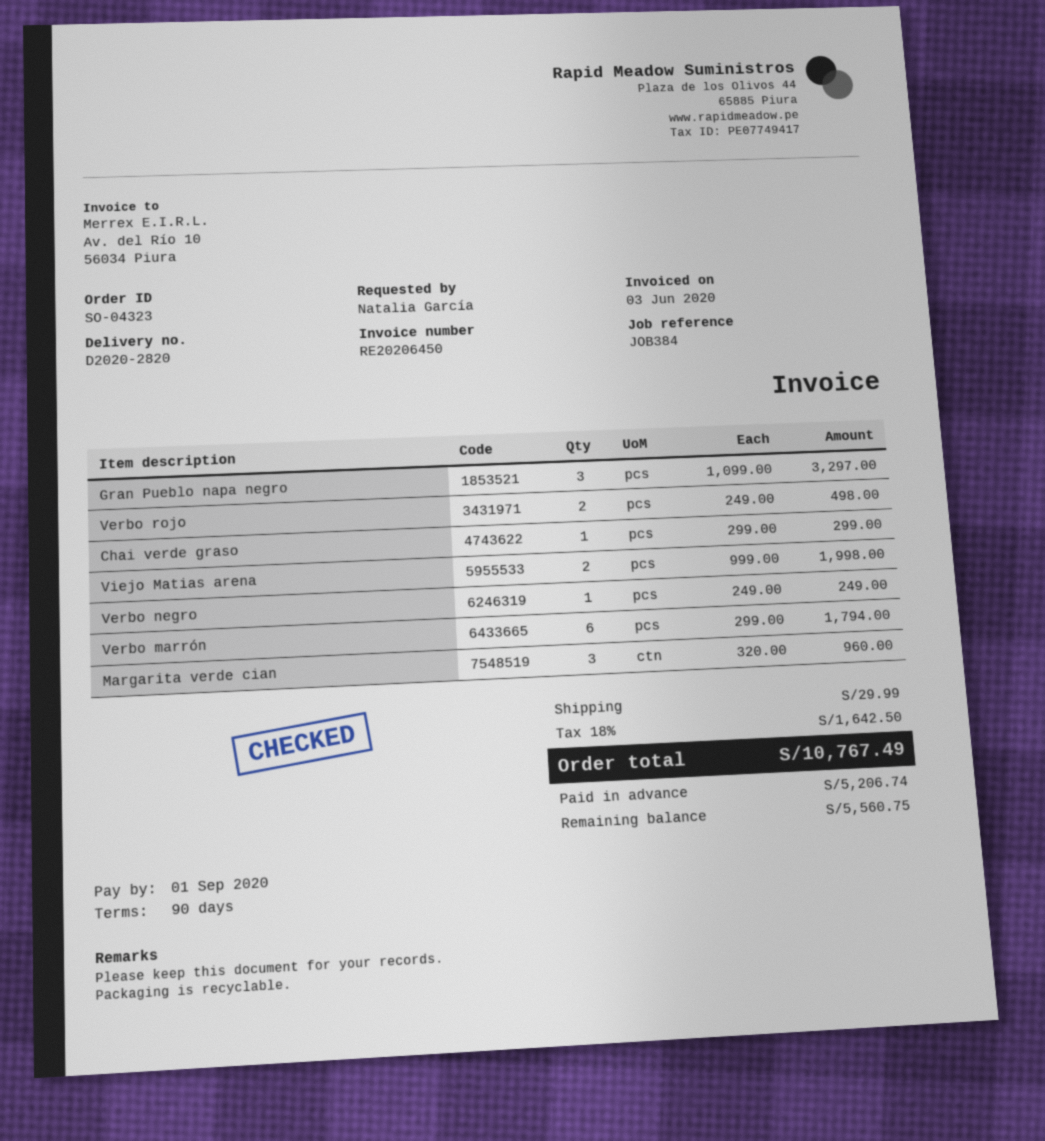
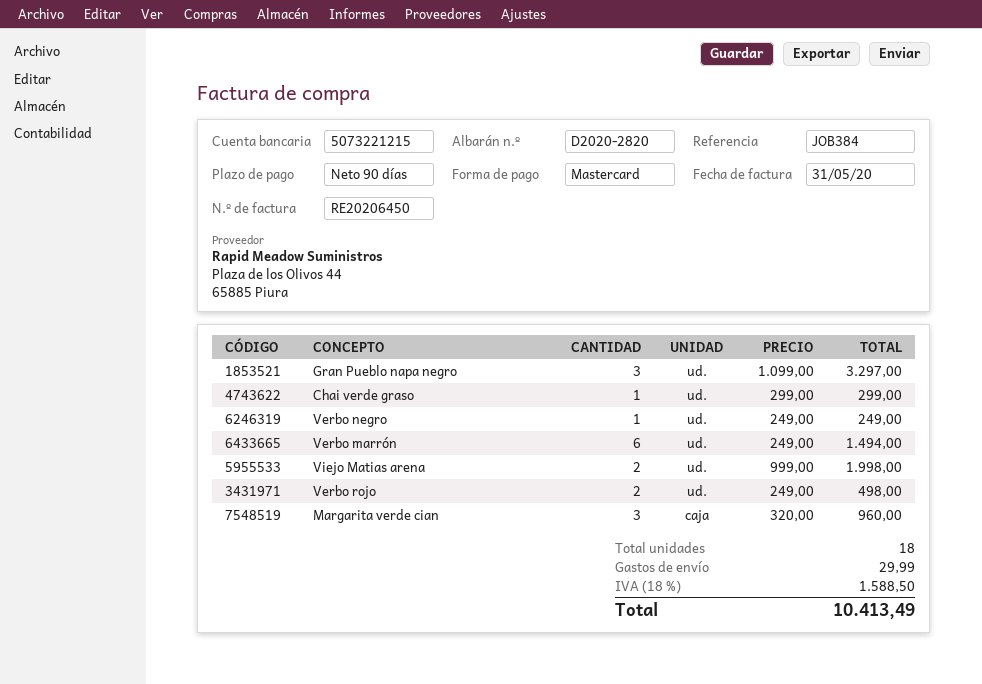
invoice date: 2020-06-03 -> 2020-05-31
Verbo marrón: 6 x 299.00 = 1794.00 -> 6 x 249.00 = 1494.00
tax: 18% = 1642.50 -> 18% = 1588.50
total: 10767.49 -> 10413.49

